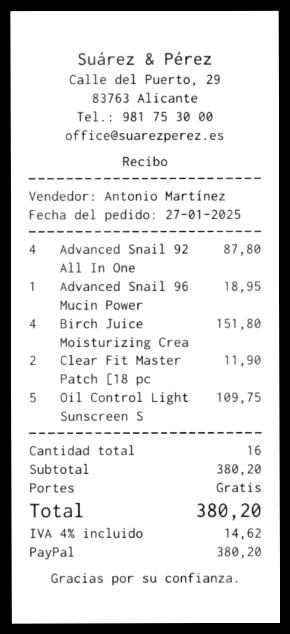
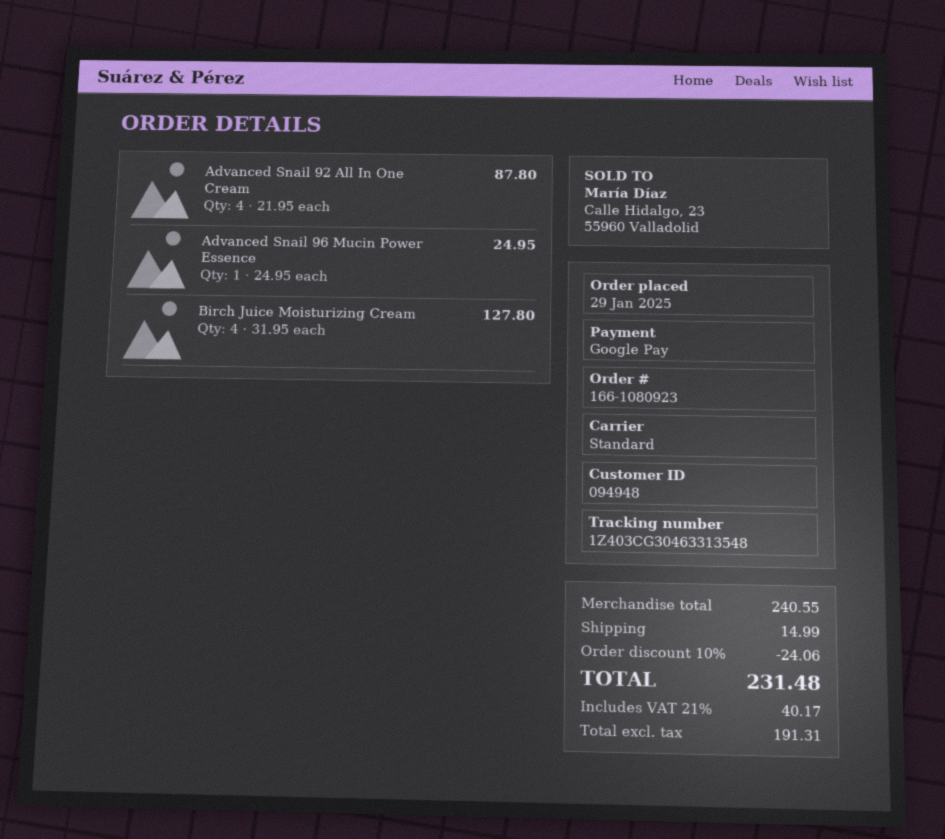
order date: 2025-01-27 -> 2025-01-29
payment method: PayPal -> Google Pay
Advanced Snail 96 Mucin Power: 1 for 18.95 -> 1 for 24.95
Birch Juice Moisturizing Crea: 4 for 151.80 -> 4 for 127.80
Clear Fit Master Patch [18 pc: 2 for 11.90 -> none
Oil Control Light Sunscreen S: 5 for 109.75 -> none
subtotal: 380.20 -> 240.55
discount: none -> 10% = 24.06
shipping: 0.00 -> 14.99
tax: 4% = 14.62 -> 21% = 40.17
total: 380.20 -> 231.48

